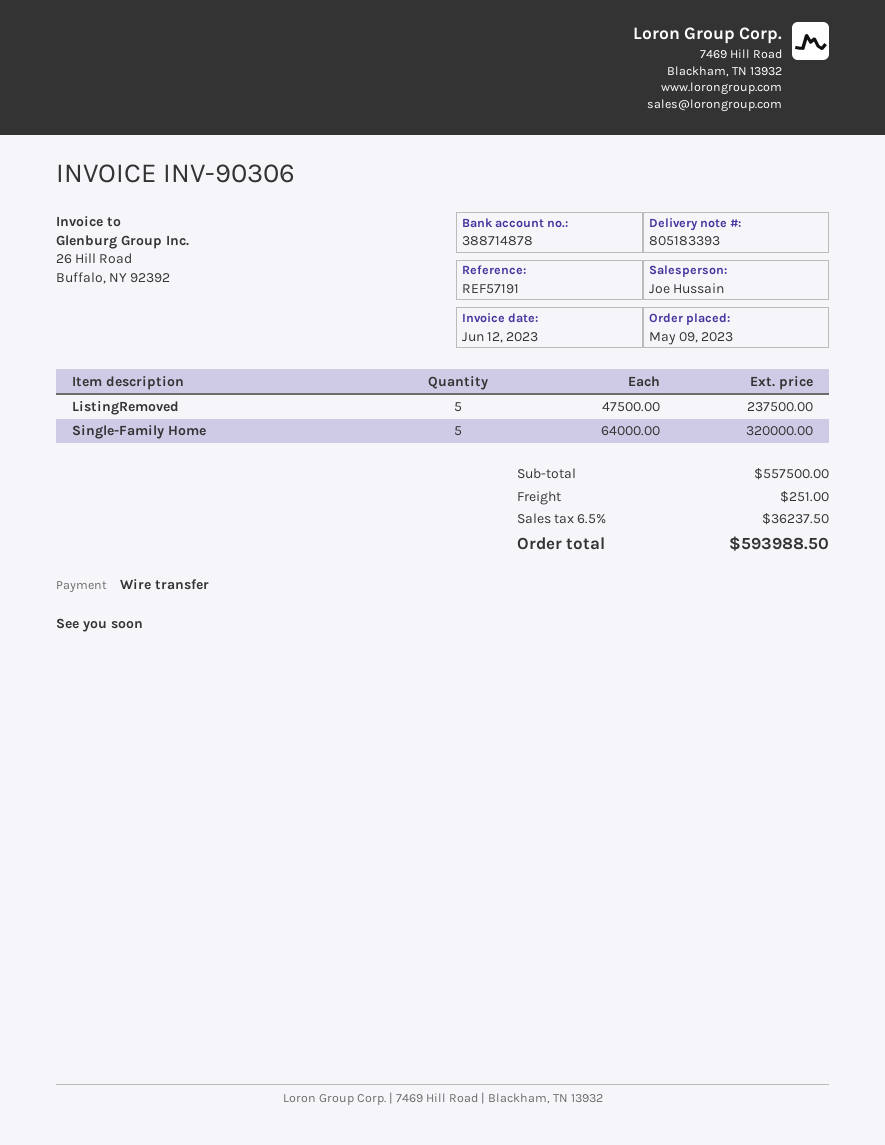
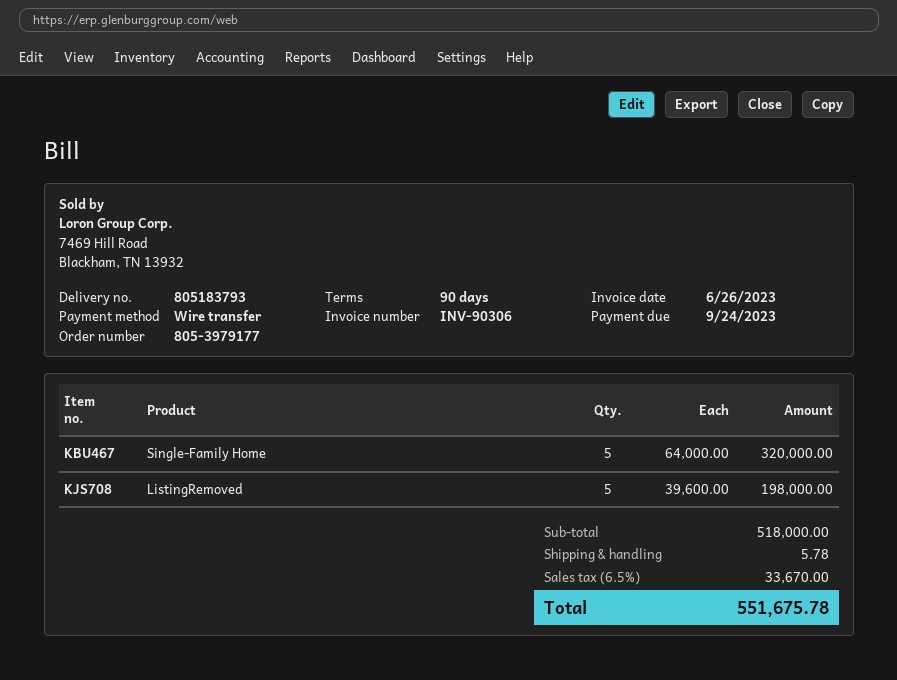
delivery note number: 805183393 -> 805183793
invoice date: 2023-06-12 -> 2023-06-26
ListingRemoved: 5 x 47500.00 = 237500.00 -> 5 x 39600.00 = 198000.00
subtotal: 557500.00 -> 518000.00
shipping: 251.00 -> 5.78
tax: 6.5% = 36237.50 -> 6.5% = 33670.00
total: 593988.50 -> 551675.78

